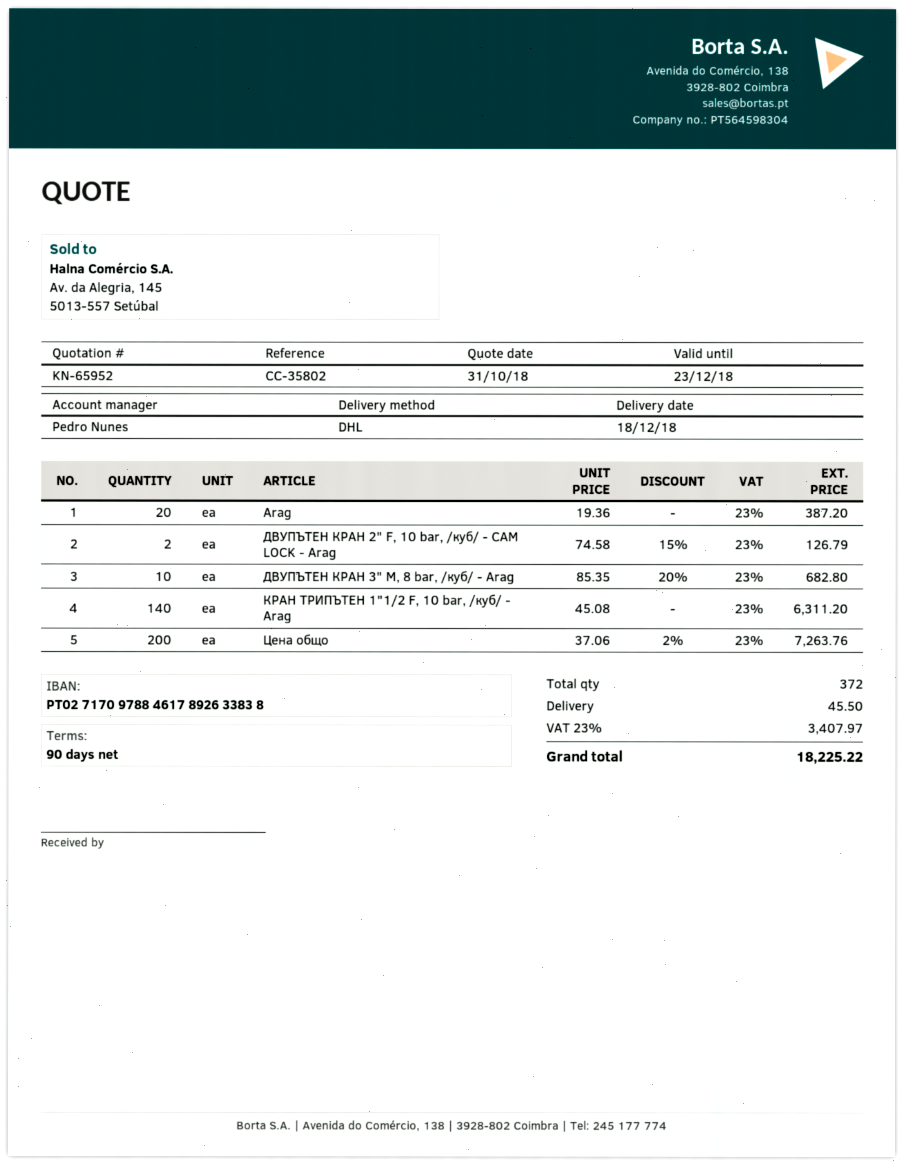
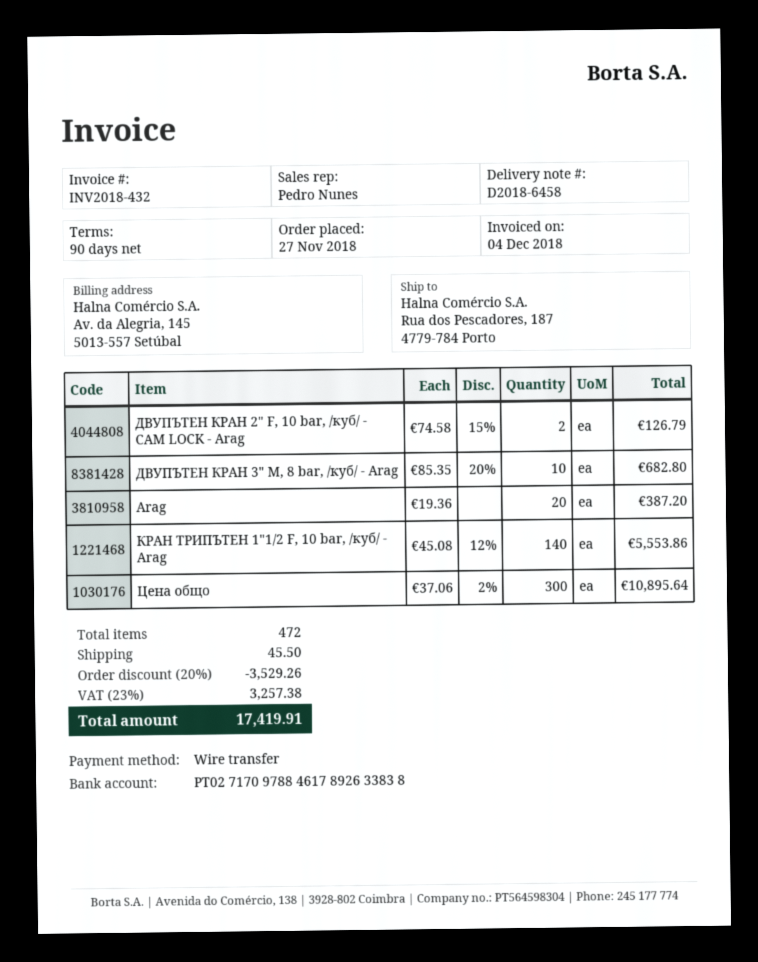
КРАН ТРИПЪТЕН 1"1/2 F, 10 bar, /куб/ - Arag: 140 x 45.08 = 6311.20 -> 140 x 45.08 - 12% = 5553.86
Цена общо: 200 x 37.06 - 2% = 7263.76 -> 300 x 37.06 - 2% = 10895.64
total quantity: 372 -> 472
discount: none -> 20% = 3529.26
tax: 23% = 3407.97 -> 23% = 3257.38
total: 18225.22 -> 17419.91

